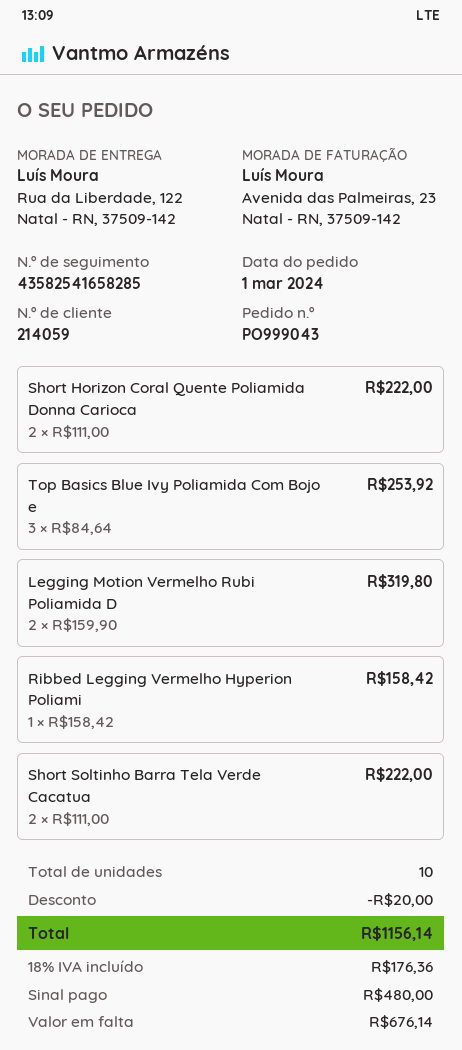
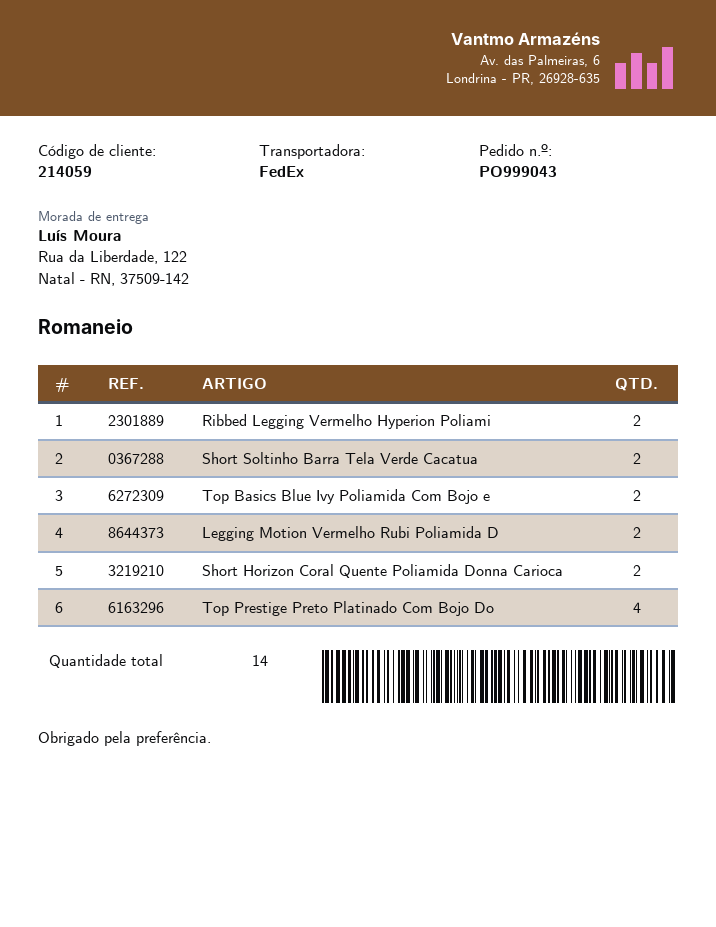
Top Basics Blue Ivy Poliamida Com Bojo e: 3 -> 2
Ribbed Legging Vermelho Hyperion Poliami: 1 -> 2
Top Prestige Preto Platinado Com Bojo Do: none -> 4
total quantity: 10 -> 14

